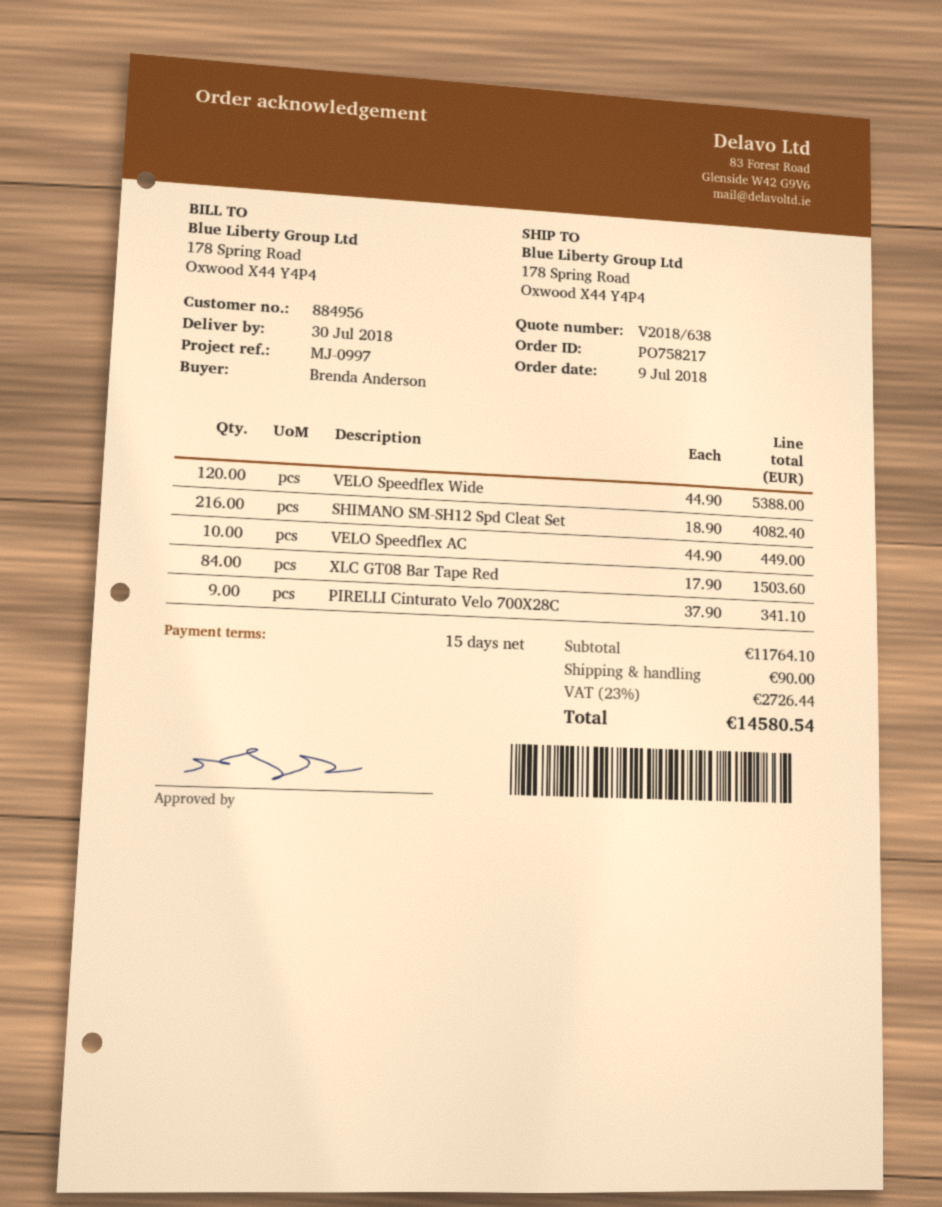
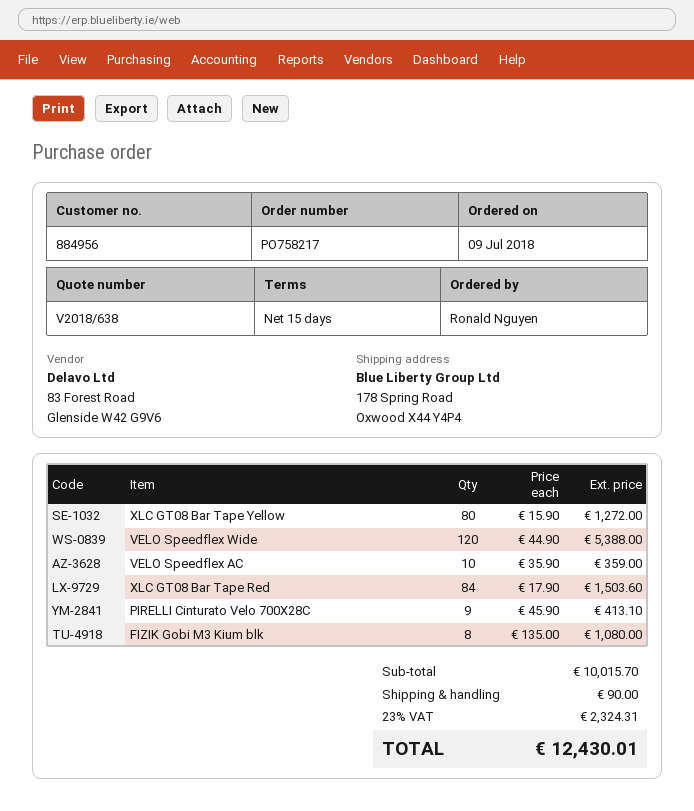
ordered by: Brenda Anderson -> Ronald Nguyen
SHIMANO SM-SH12 Spd Cleat Set: 216 x 18.90 = 4082.40 -> none
VELO Speedflex AC: 10 x 44.90 = 449.00 -> 10 x 35.90 = 359.00
PIRELLI Cinturato Velo 700X28C: 9 x 37.90 = 341.10 -> 9 x 45.90 = 413.10
XLC GT08 Bar Tape Yellow: none -> 80 x 15.90 = 1272.00
FIZIK Gobi M3 Kium blk: none -> 8 x 135.00 = 1080.00
subtotal: 11764.10 -> 10015.70
tax: 23% = 2726.44 -> 23% = 2324.31
total: 14580.54 -> 12430.01

